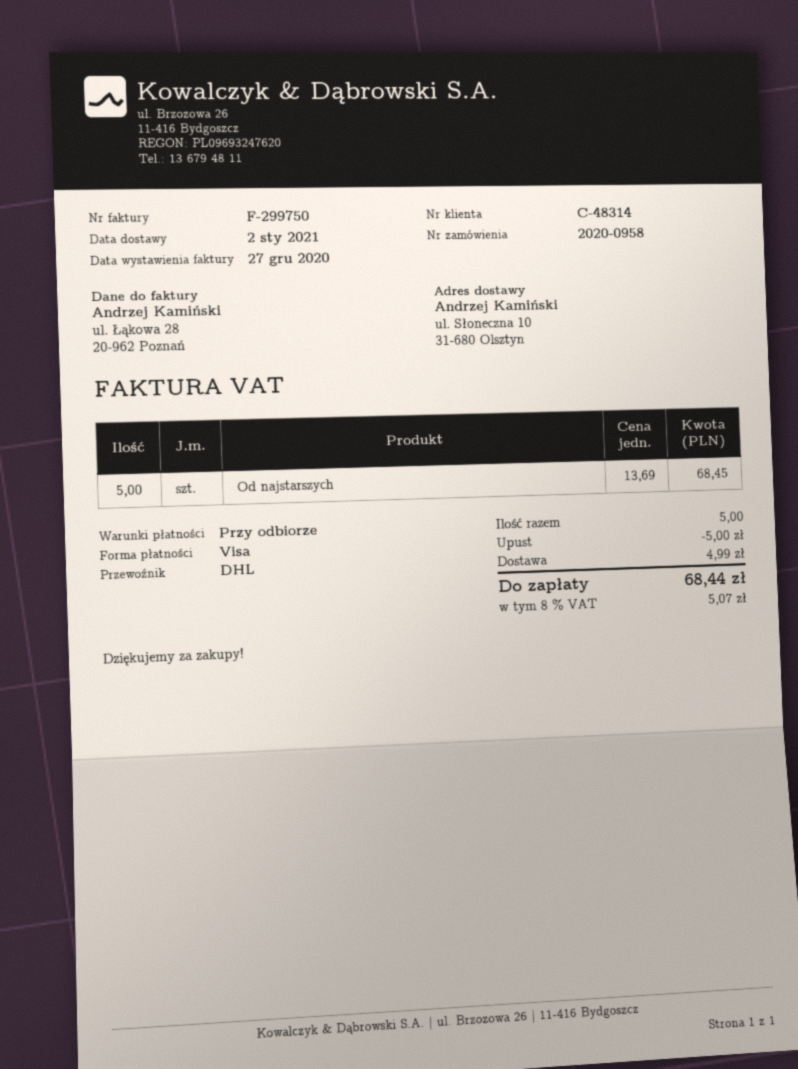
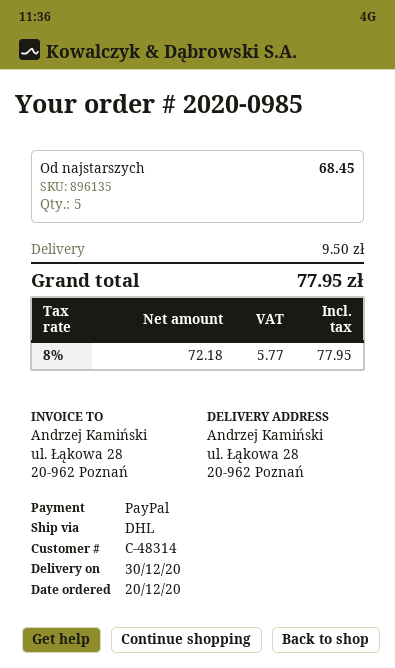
order number: 2020-0958 -> 2020-0985
delivery date: 2021-01-02 -> 2020-12-30
payment method: Visa -> PayPal
ship to: ul. Słoneczna 10, 31-680 Olsztyn -> ul. Łąkowa 28, 20-962 Poznań
discount: 5.00 -> none
shipping: 4.99 -> 9.50
tax: 8% = 5.07 -> 8% = 5.77
total: 68.44 -> 77.95

